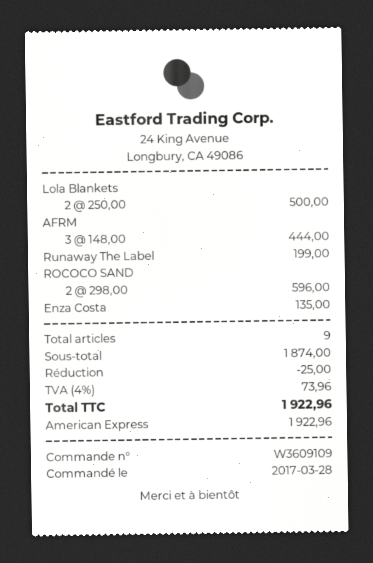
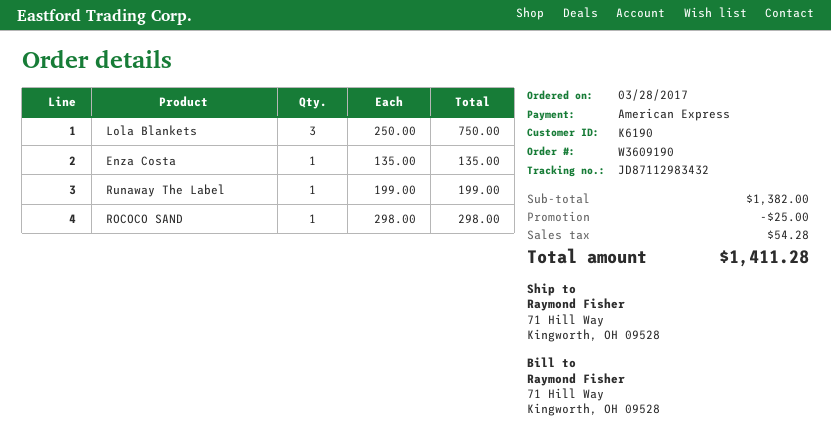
order number: W3609109 -> W3609190
Lola Blankets: 2 x 250.00 = 500.00 -> 3 x 250.00 = 750.00
AFRM: 3 x 148.00 = 444.00 -> none
ROCOCO SAND: 2 x 298.00 = 596.00 -> 1 x 298.00 = 298.00
subtotal: 1874.00 -> 1382.00
tax: 73.96 -> 54.28
total: 1922.96 -> 1411.28

